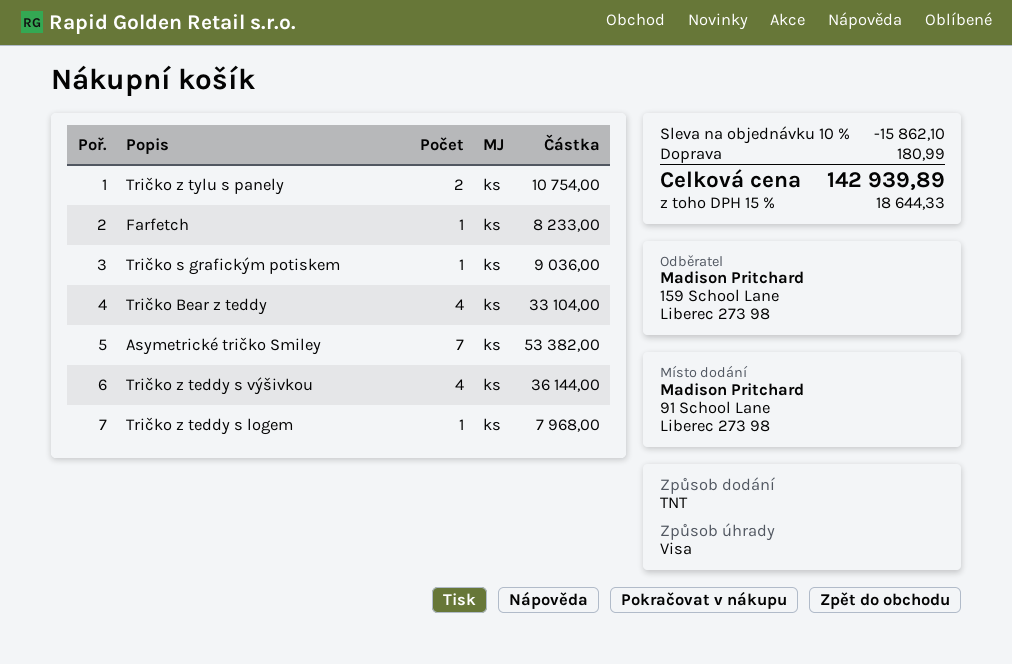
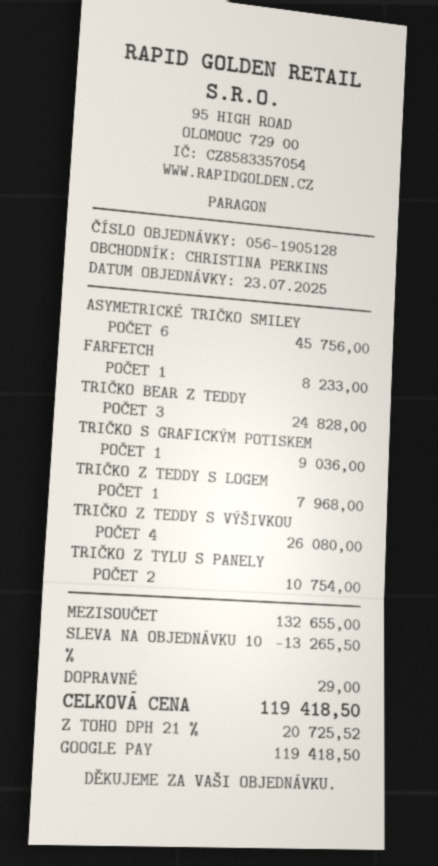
payment method: Visa -> Google Pay
Tričko Bear z teddy: 4 for 33104.00 -> 3 for 24828.00
Asymetrické tričko Smiley: 7 for 53382.00 -> 6 for 45756.00
Tričko z teddy s výšivkou: 4 for 36144.00 -> 4 for 26080.00
discount: 10% = 15862.10 -> 10% = 13265.50
shipping: 180.99 -> 29.00
tax: 15% = 18644.33 -> 21% = 20725.52
total: 142939.89 -> 119418.50

